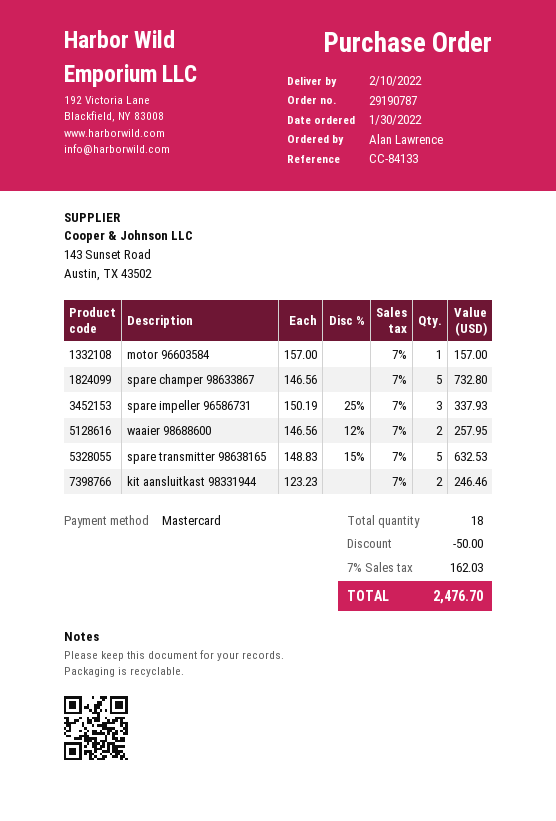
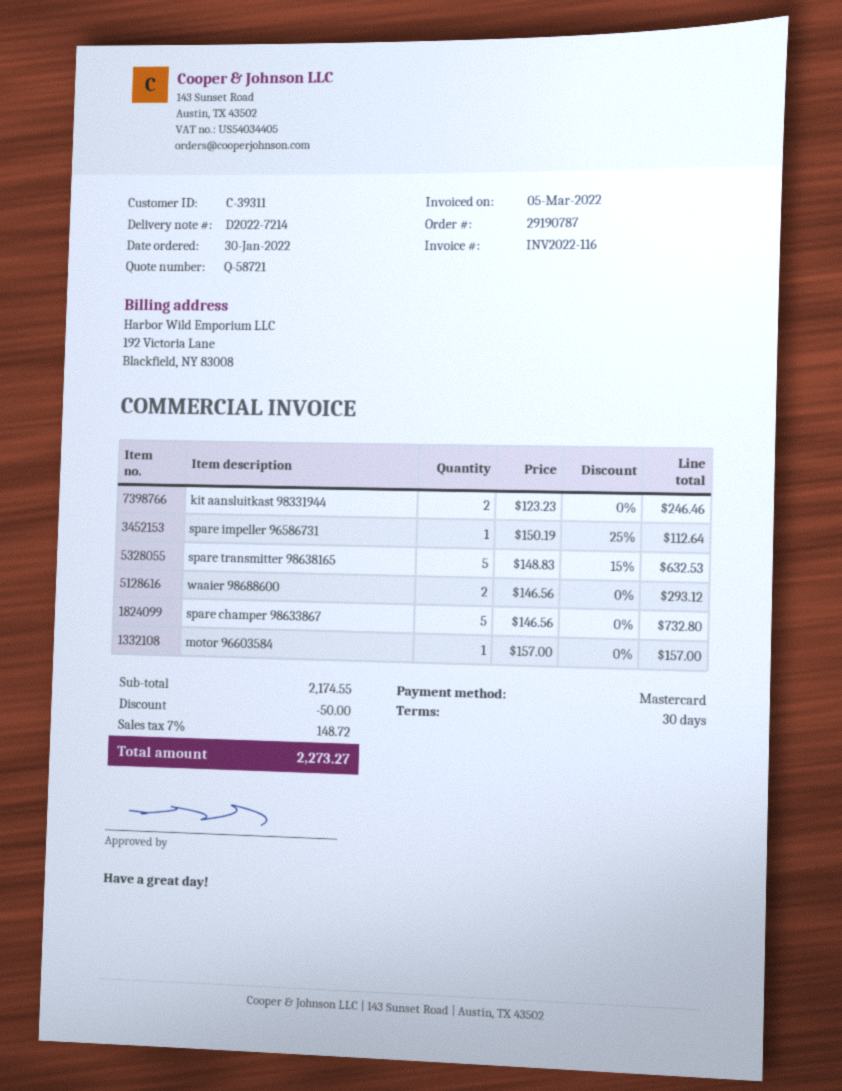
spare impeller 96586731: 3 x 150.19 - 25% = 337.93 -> 1 x 150.19 - 25% = 112.64
waaier 98688600: 2 x 146.56 - 12% = 257.95 -> 2 x 146.56 = 293.12
tax: 7% = 162.03 -> 7% = 148.72
total: 2476.70 -> 2273.27

